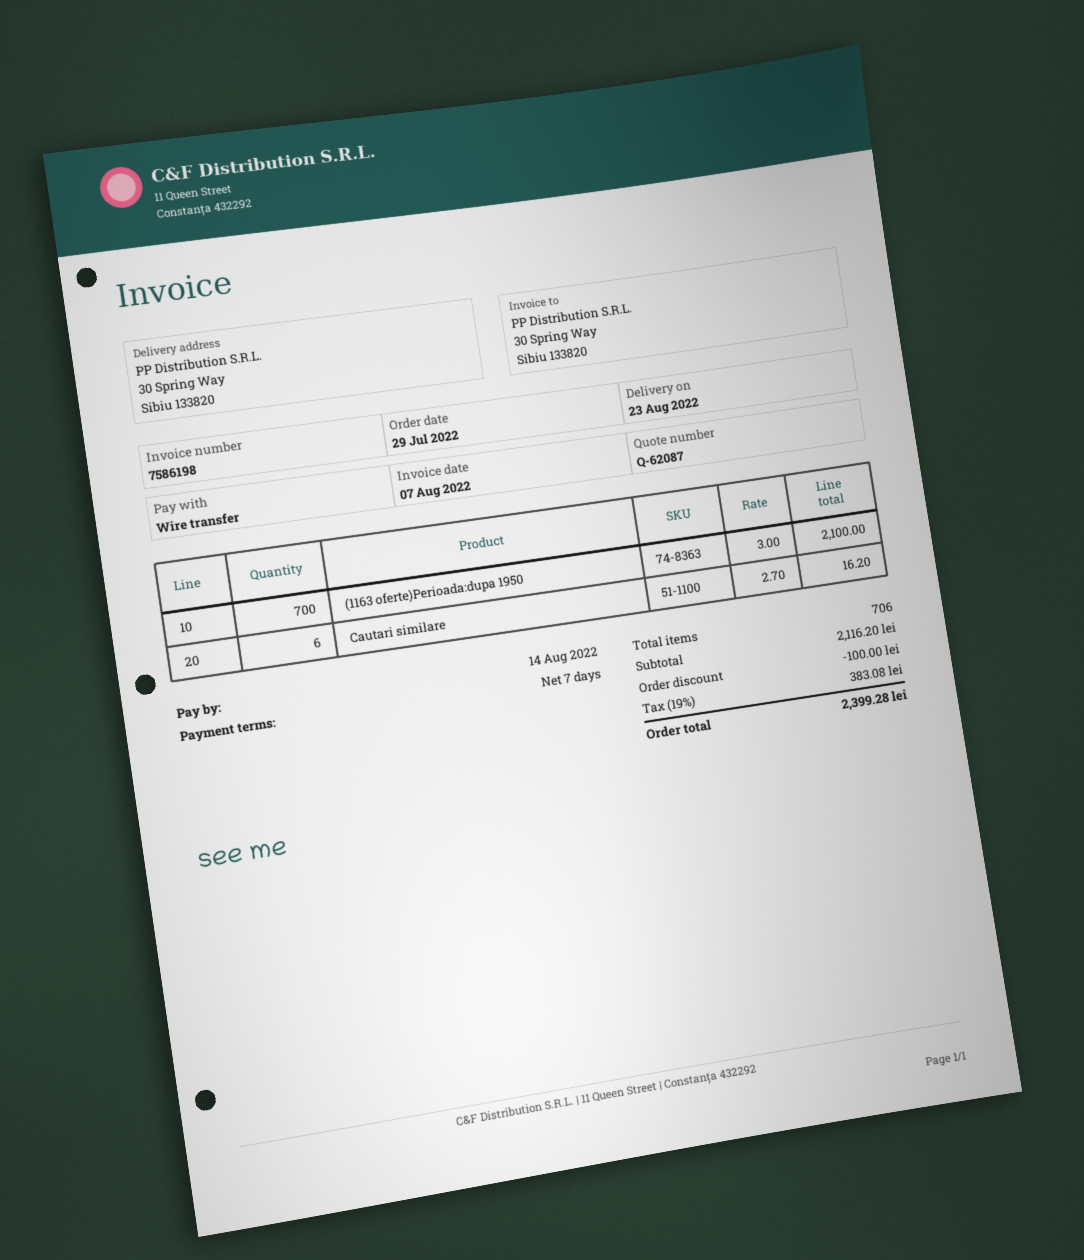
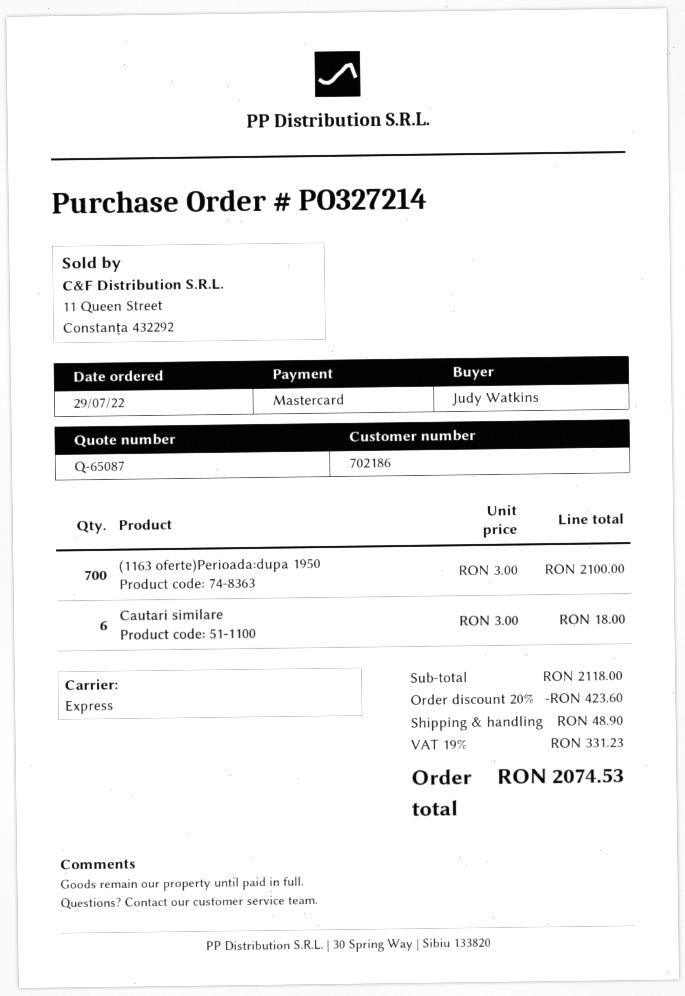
quote number: Q-62087 -> Q-65087
payment method: bank transfer -> Mastercard
Cautari similare: 6 x 2.70 = 16.20 -> 6 x 3.00 = 18.00
subtotal: 2116.20 -> 2118.00
discount: 100.00 -> 423.60
shipping: none -> 48.90
tax: 19% = 383.08 -> 19% = 331.23
total: 2399.28 -> 2074.53

